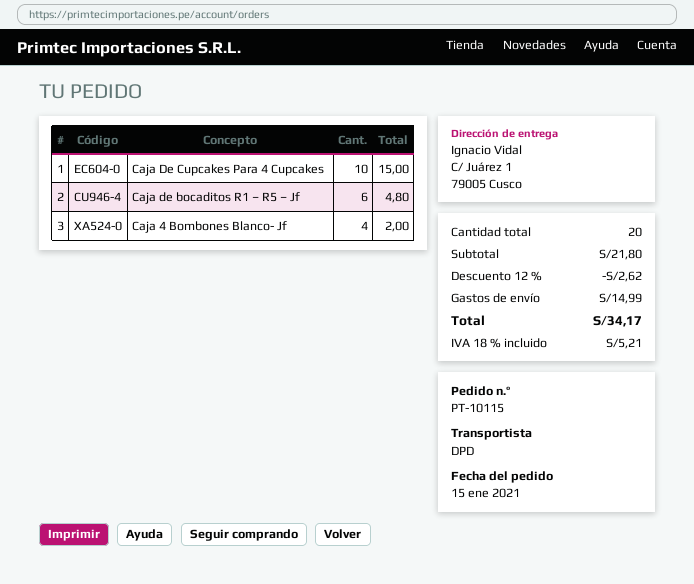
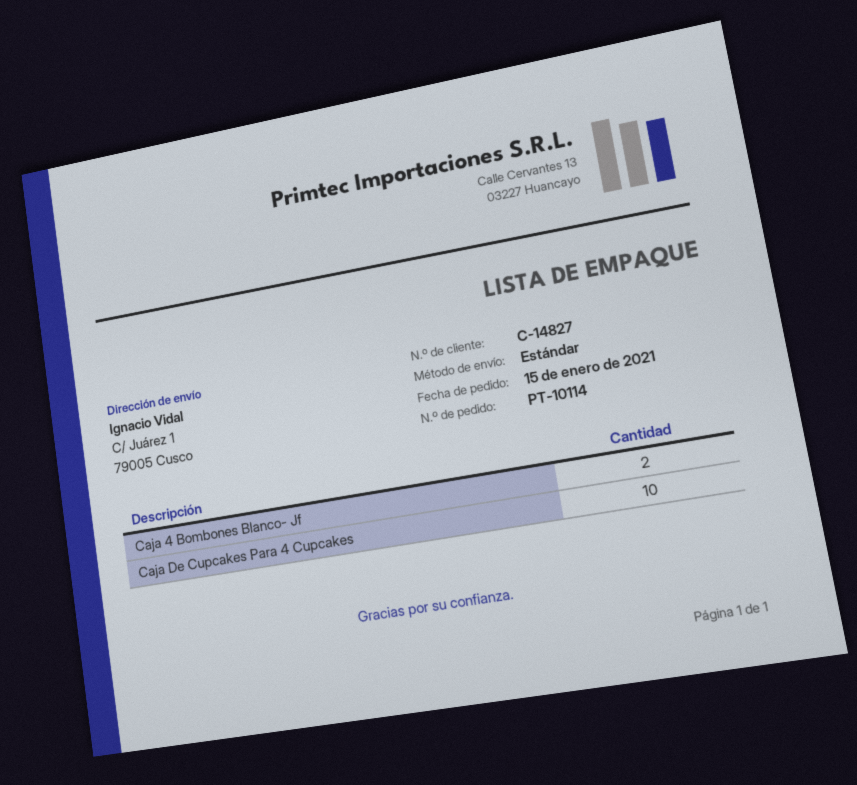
order number: PT-10115 -> PT-10114
shipping method: DPD -> standard
Caja de bocaditos R1 – R5 – Jf: 6 -> none
Caja 4 Bombones Blanco- Jf: 4 -> 2

